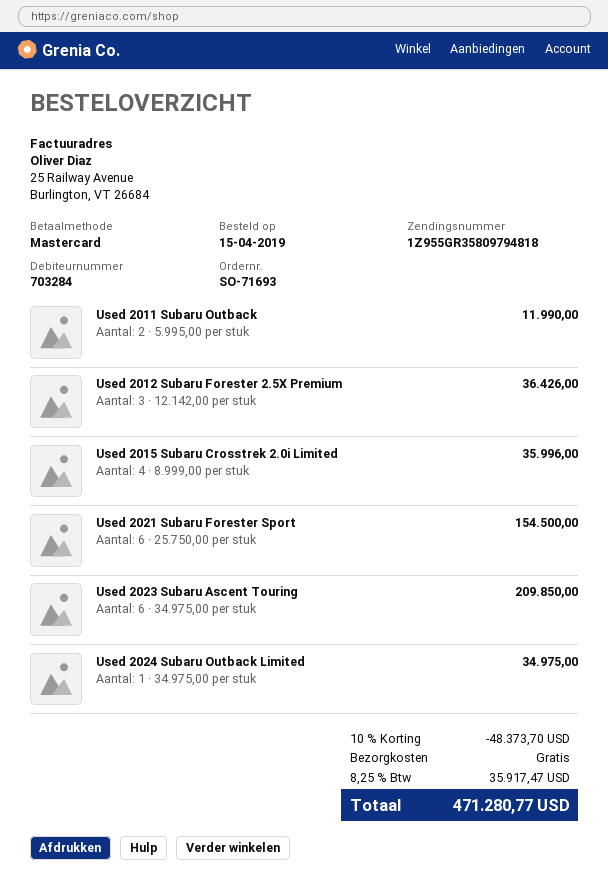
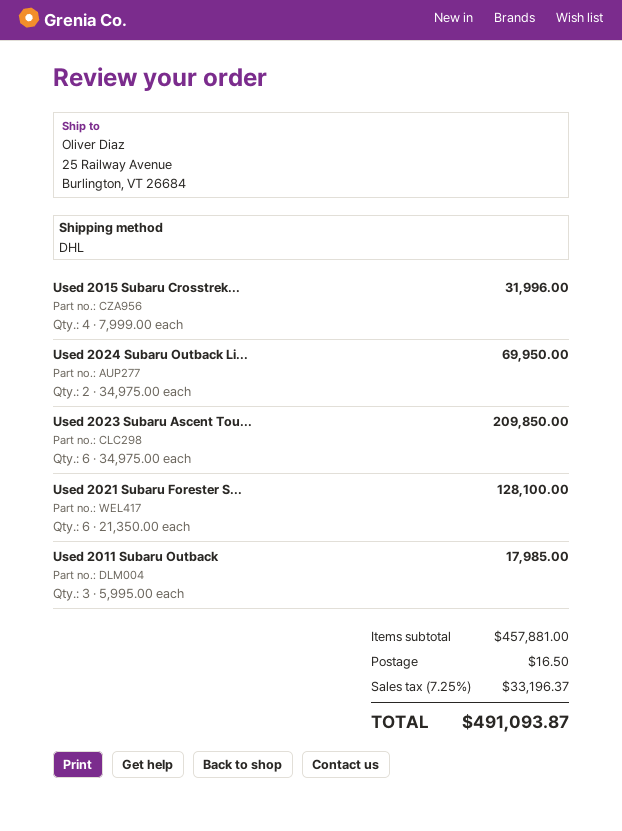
Used 2011 Subaru Outback: 2 x 5995.00 = 11990.00 -> 3 x 5995.00 = 17985.00
Used 2012 Subaru Forester 2.5X Premium: 3 x 12142.00 = 36426.00 -> none
Used 2015 Subaru Crosstrek 2.0i Limited: 4 x 8999.00 = 35996.00 -> 4 x 7999.00 = 31996.00
Used 2021 Subaru Forester Sport: 6 x 25750.00 = 154500.00 -> 6 x 21350.00 = 128100.00
Used 2024 Subaru Outback Limited: 1 x 34975.00 = 34975.00 -> 2 x 34975.00 = 69950.00
discount: 10% = 48373.70 -> none
shipping: 0.00 -> 16.50
tax: 8.25% = 35917.47 -> 7.25% = 33196.37
total: 471280.77 -> 491093.87

